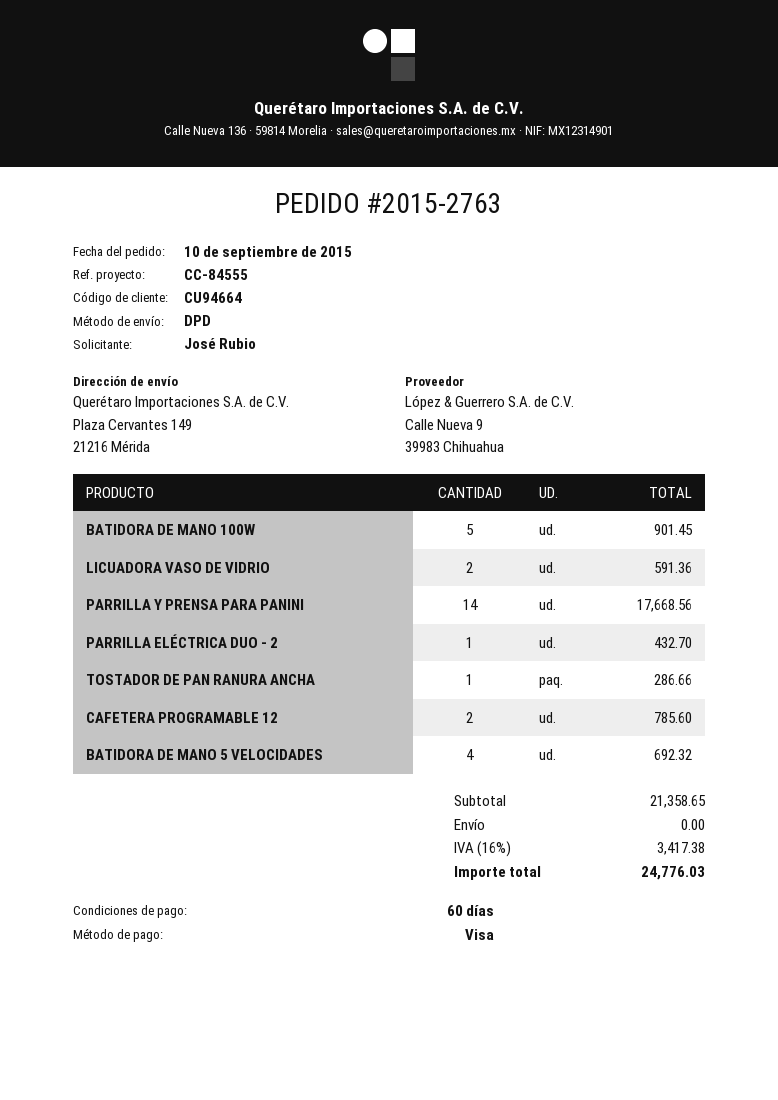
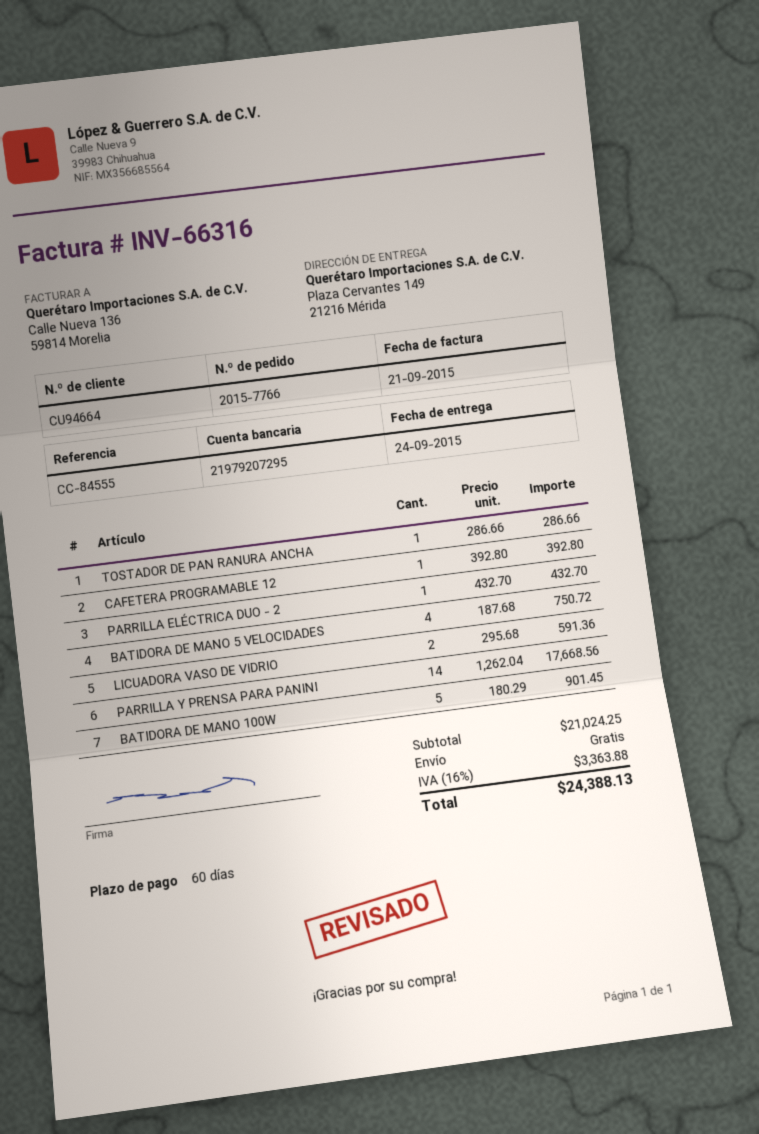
order number: 2015-2763 -> 2015-7766
CAFETERA PROGRAMABLE 12: 2 for 785.60 -> 1 for 392.80
BATIDORA DE MANO 5 VELOCIDADES: 4 for 692.32 -> 4 for 750.72
subtotal: 21358.65 -> 21024.25
tax: 16% = 3417.38 -> 16% = 3363.88
total: 24776.03 -> 24388.13

